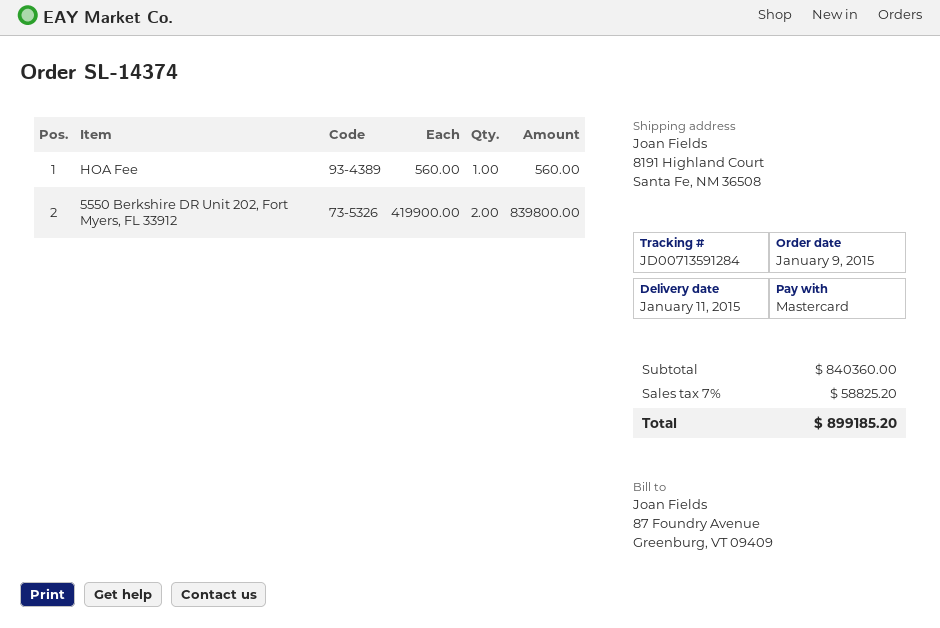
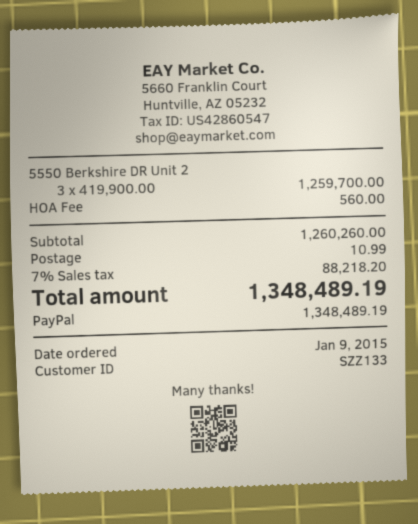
payment method: Mastercard -> PayPal
5550 Berkshire DR Unit 202, Fort Myers, FL 33912: 2 x 419900.00 = 839800.00 -> 3 x 419900.00 = 1259700.00
subtotal: 840360.00 -> 1260260.00
shipping: none -> 10.99
tax: 7% = 58825.20 -> 7% = 88218.20
total: 899185.20 -> 1348489.19

